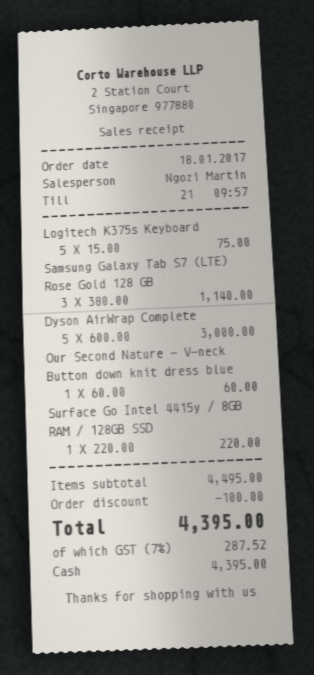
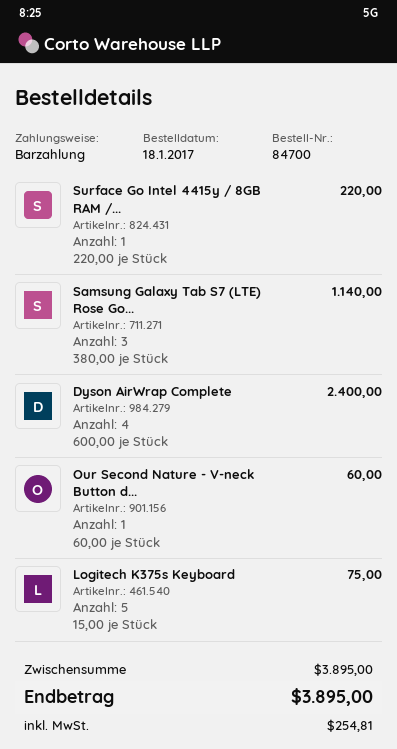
Dyson AirWrap Complete: 5 x 600.00 = 3000.00 -> 4 x 600.00 = 2400.00
subtotal: 4495.00 -> 3895.00
discount: 100.00 -> none
tax: 287.52 -> 254.81
total: 4395.00 -> 3895.00

